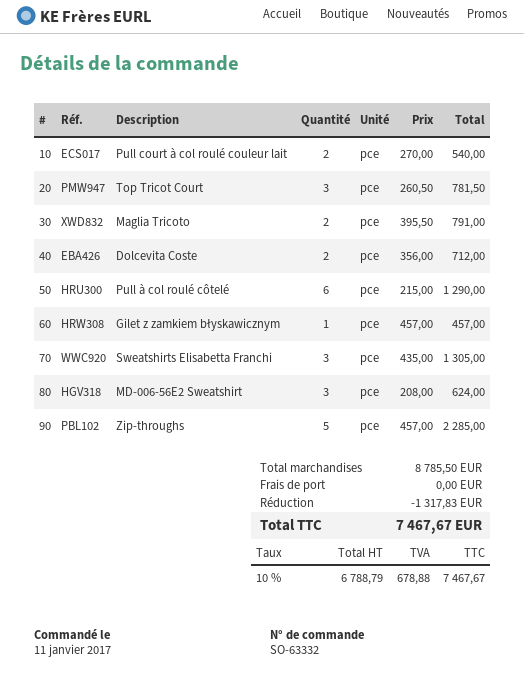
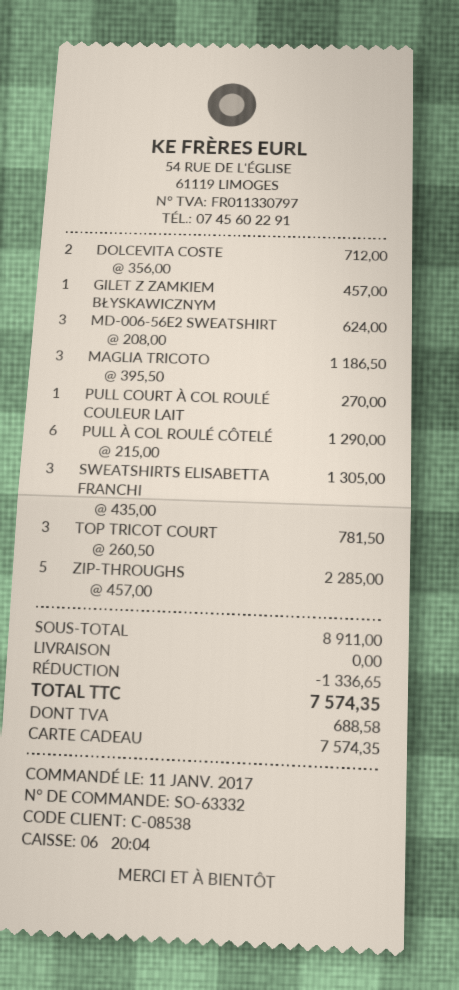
Pull court à col roulé couleur lait: 2 x 270.00 = 540.00 -> 1 x 270.00 = 270.00
Maglia Tricoto: 2 x 395.50 = 791.00 -> 3 x 395.50 = 1186.50
subtotal: 8785.50 -> 8911.00
discount: 1317.83 -> 1336.65
tax: 678.88 -> 688.58
total: 7467.67 -> 7574.35

